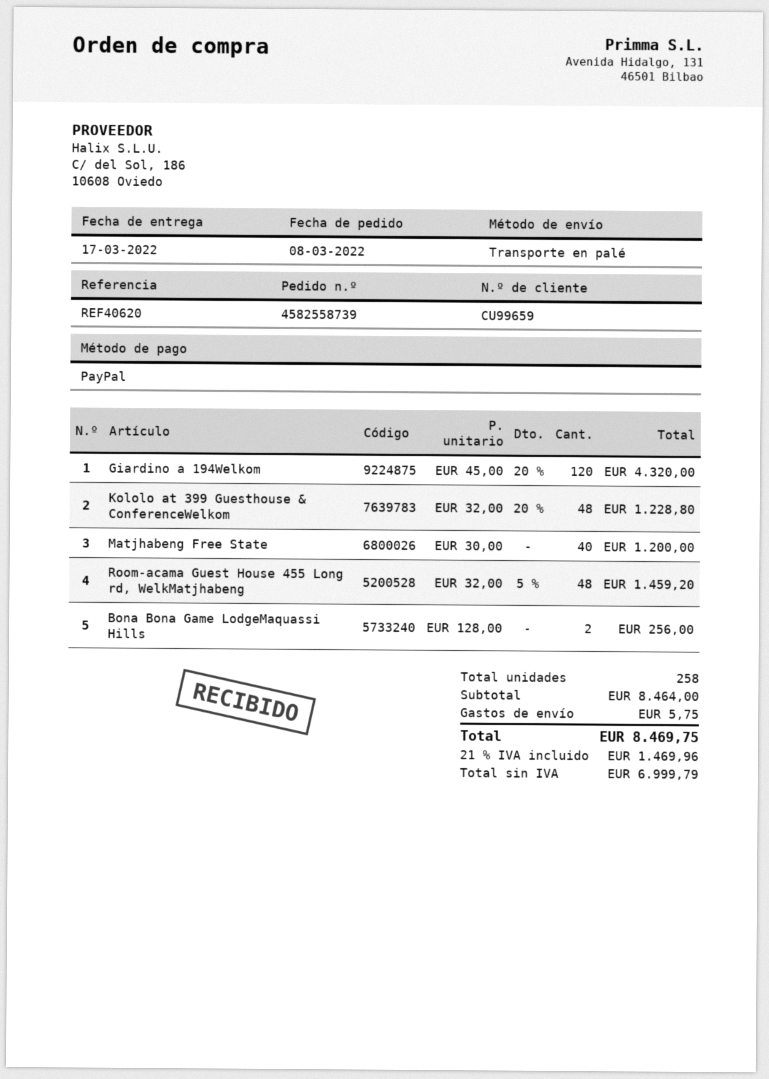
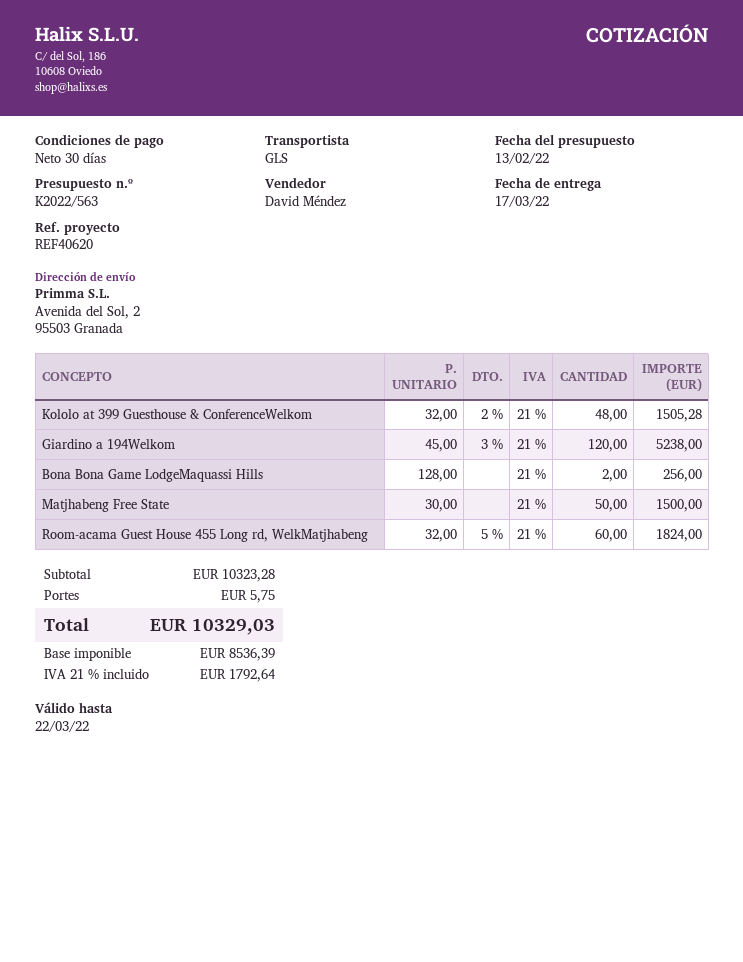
shipping method: pallet freight -> GLS
Giardino a 194Welkom: 120 x 45.00 - 20% = 4320.00 -> 120 x 45.00 - 3% = 5238.00
Kololo at 399 Guesthouse & ConferenceWelkom: 48 x 32.00 - 20% = 1228.80 -> 48 x 32.00 - 2% = 1505.28
Matjhabeng Free State: 40 x 30.00 = 1200.00 -> 50 x 30.00 = 1500.00
Room-acama Guest House 455 Long rd, WelkMatjhabeng: 48 x 32.00 - 5% = 1459.20 -> 60 x 32.00 - 5% = 1824.00
subtotal: 8464.00 -> 10323.28
net: 6999.79 -> 8536.39
tax: 21% = 1469.96 -> 21% = 1792.64
total: 8469.75 -> 10329.03

